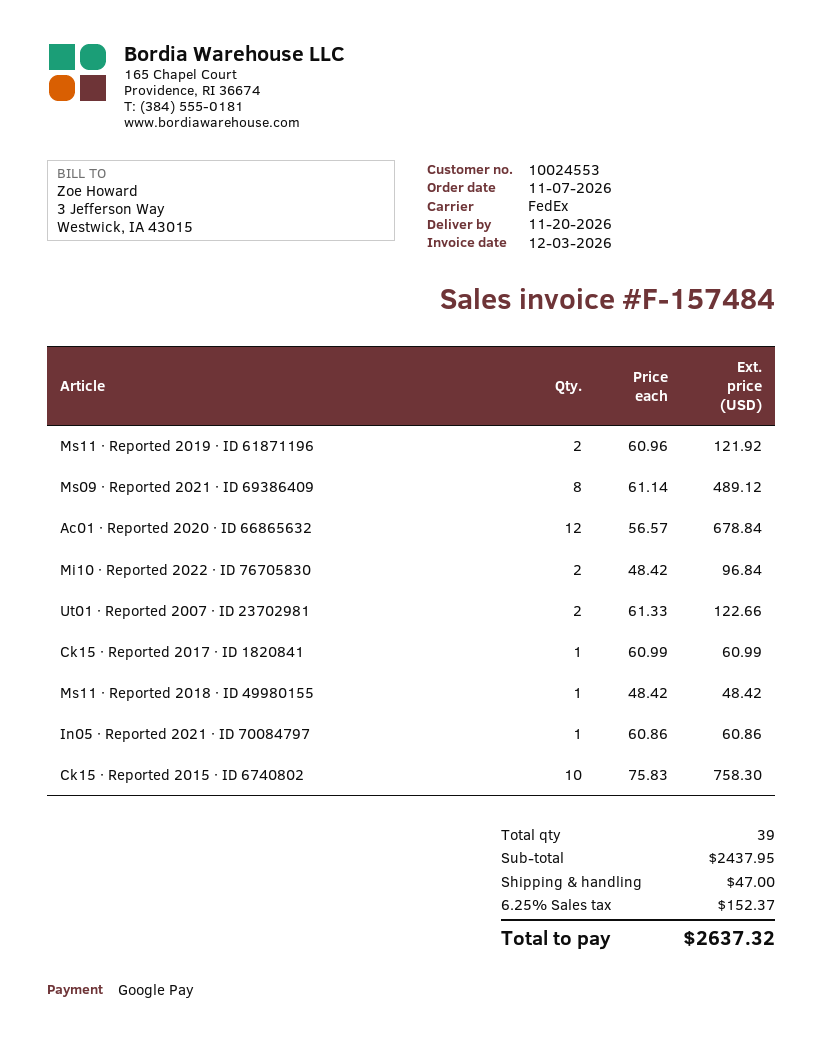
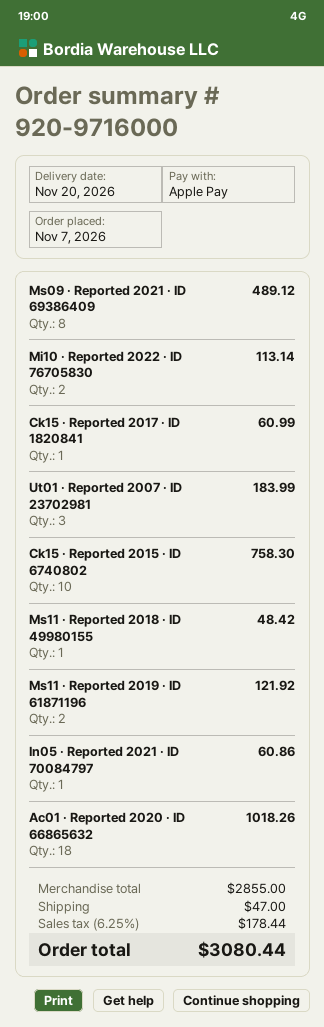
payment method: Google Pay -> Apple Pay
Ac01 · Reported 2020 · ID 66865632: 12 for 678.84 -> 18 for 1018.26
Mi10 · Reported 2022 · ID 76705830: 2 for 96.84 -> 2 for 113.14
Ut01 · Reported 2007 · ID 23702981: 2 for 122.66 -> 3 for 183.99
subtotal: 2437.95 -> 2855.00
tax: 6.25% = 152.37 -> 6.25% = 178.44
total: 2637.32 -> 3080.44

